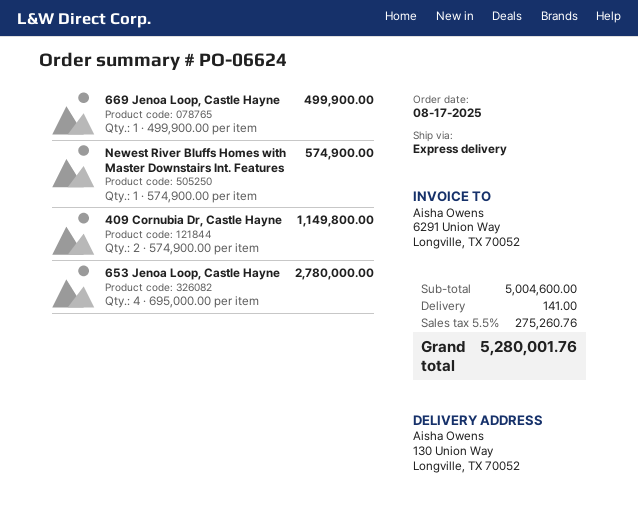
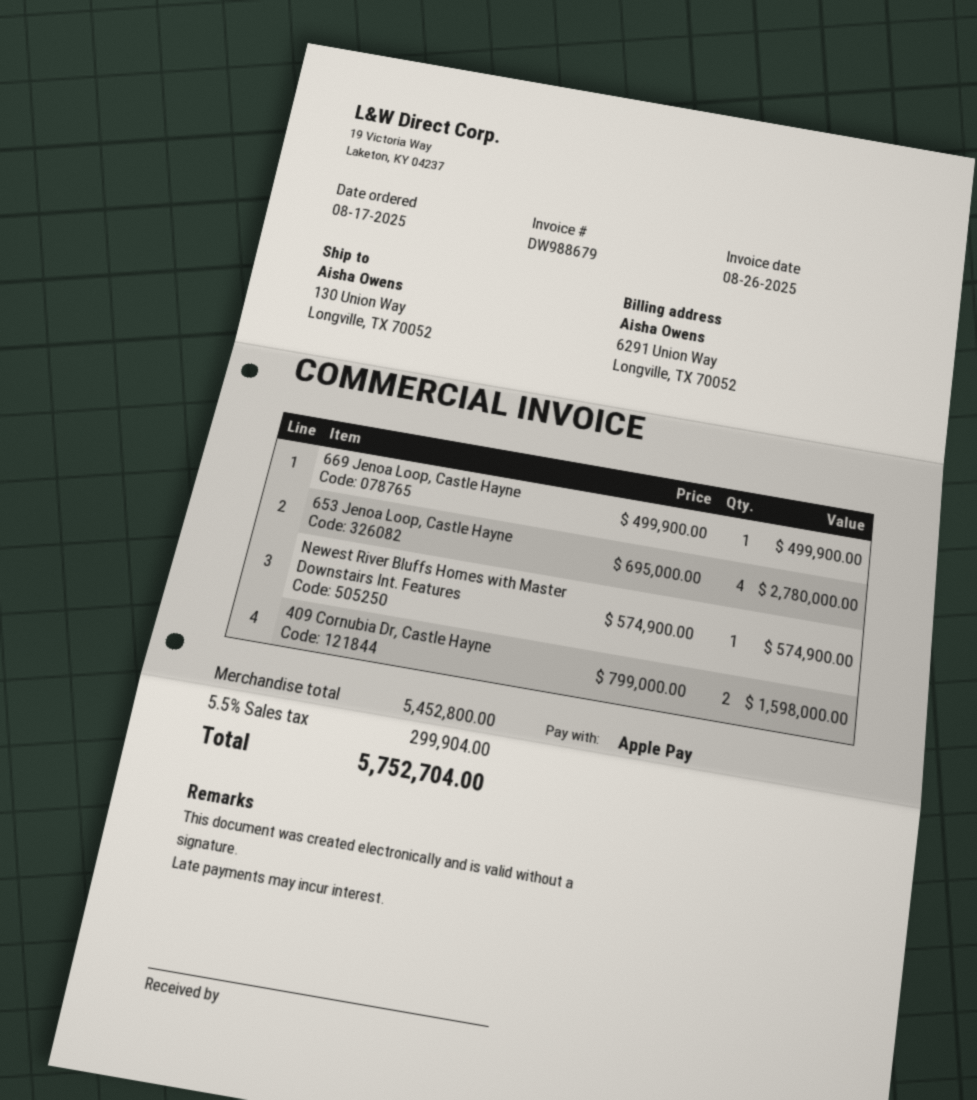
409 Cornubia Dr, Castle Hayne: 2 x 574900.00 = 1149800.00 -> 2 x 799000.00 = 1598000.00
subtotal: 5004600.00 -> 5452800.00
shipping: 141.00 -> none
tax: 5.5% = 275260.76 -> 5.5% = 299904.00
total: 5280001.76 -> 5752704.00

